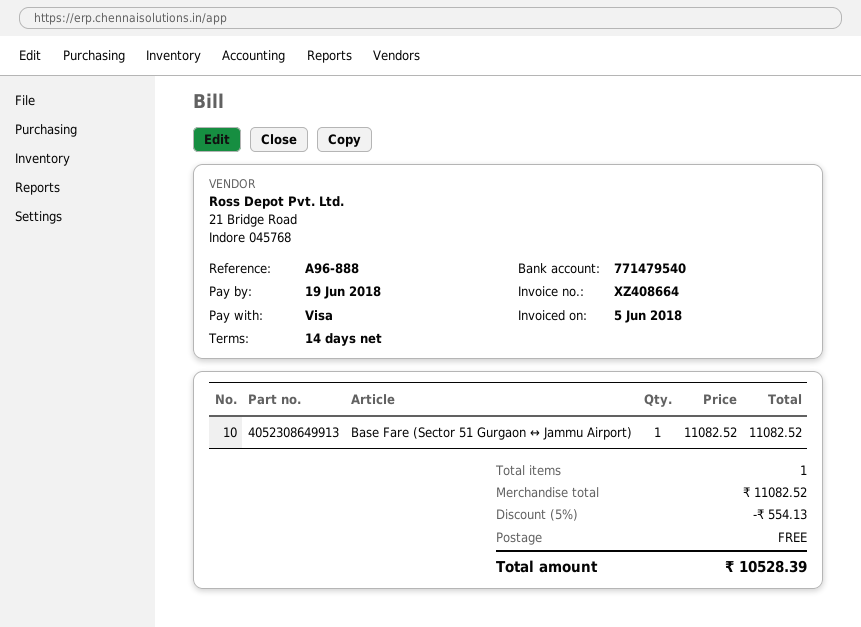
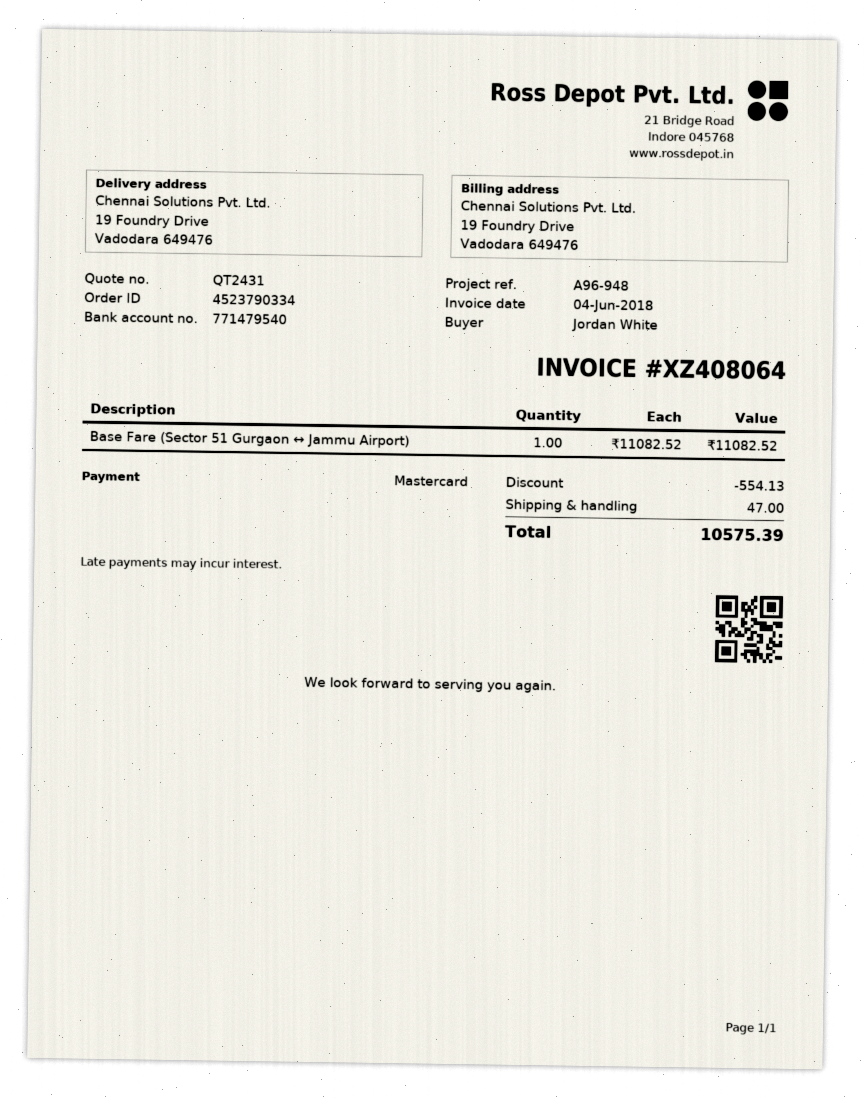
invoice number: XZ408664 -> XZ408064
invoice date: 2018-06-05 -> 2018-06-04
reference: A96-888 -> A96-948
payment method: Visa -> Mastercard
shipping: 0.00 -> 47.00
total: 10528.39 -> 10575.39

